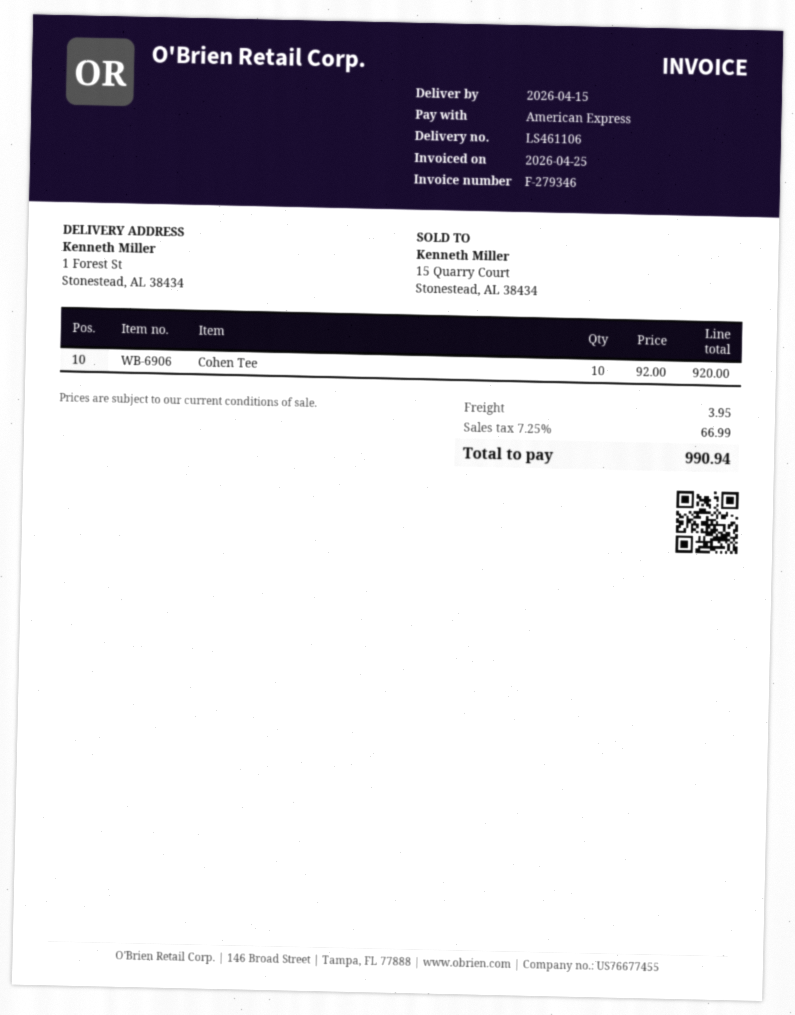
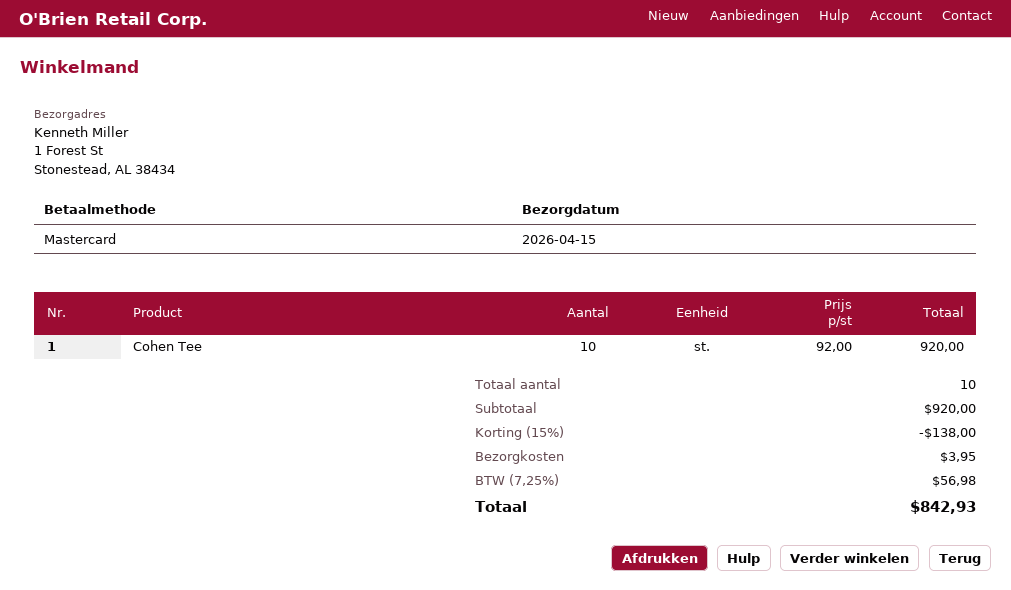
payment method: American Express -> Mastercard
discount: none -> 15% = 138.00
tax: 7.25% = 66.99 -> 7.25% = 56.98
total: 990.94 -> 842.93

